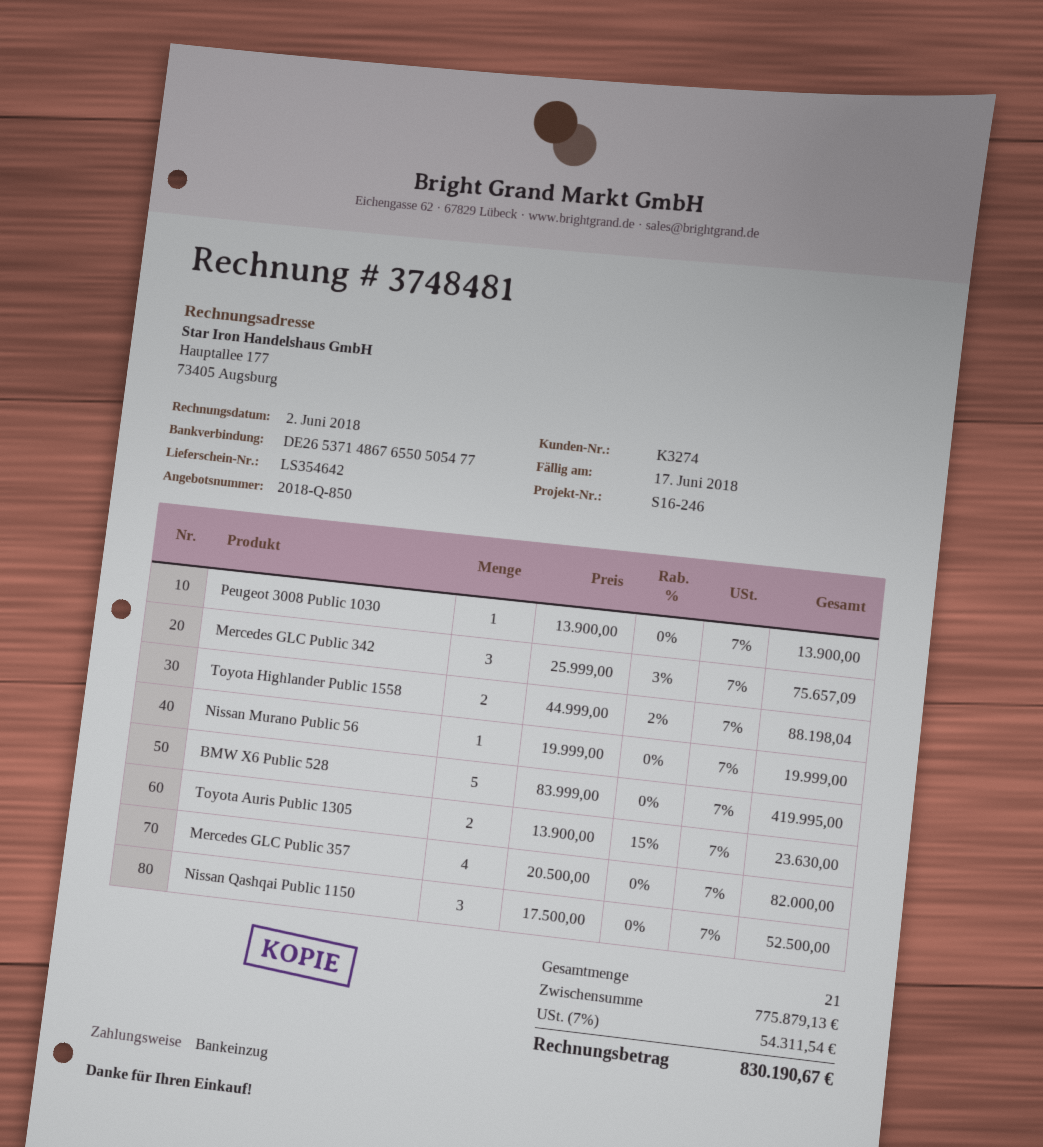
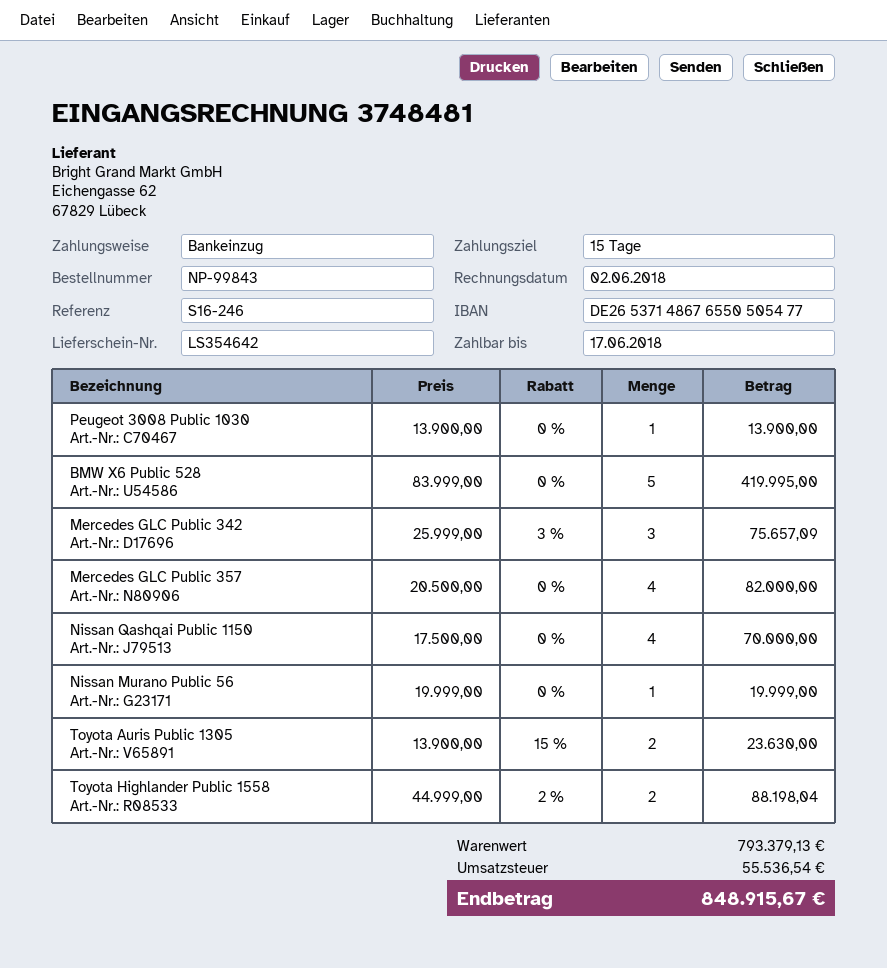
Nissan Qashqai Public 1150: 3 x 17500.00 = 52500.00 -> 4 x 17500.00 = 70000.00
subtotal: 775879.13 -> 793379.13
tax: 54311.54 -> 55536.54
total: 830190.67 -> 848915.67

